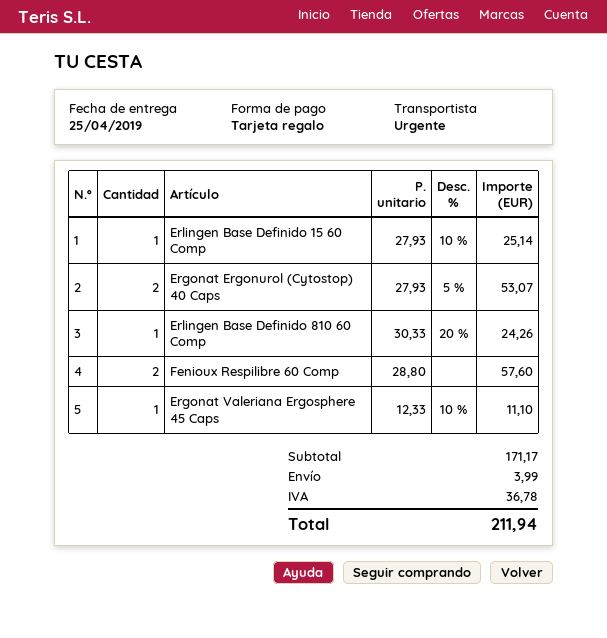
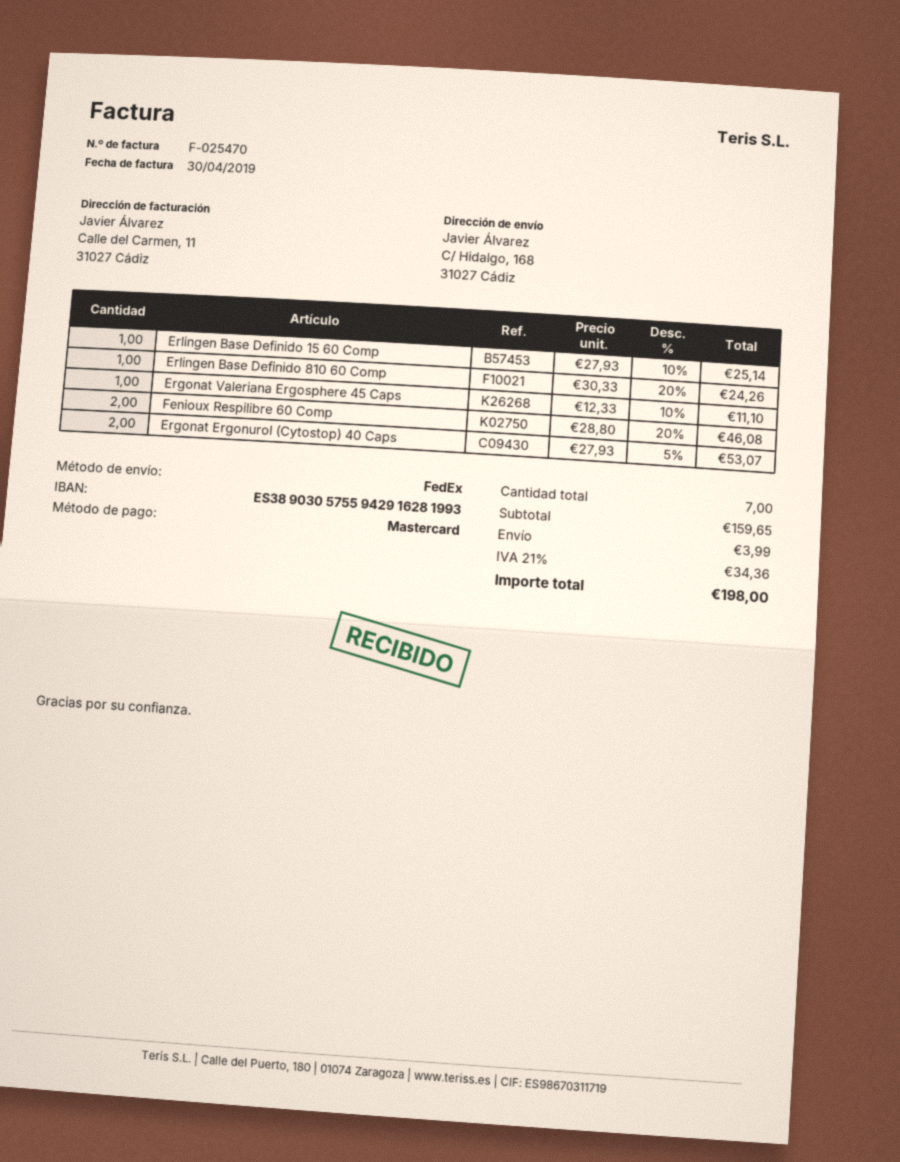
payment method: gift card -> Mastercard
shipping method: express -> FedEx
Fenioux Respilibre 60 Comp: 2 x 28.80 = 57.60 -> 2 x 28.80 - 20% = 46.08
subtotal: 171.17 -> 159.65
tax: 36.78 -> 34.36
total: 211.94 -> 198.00

